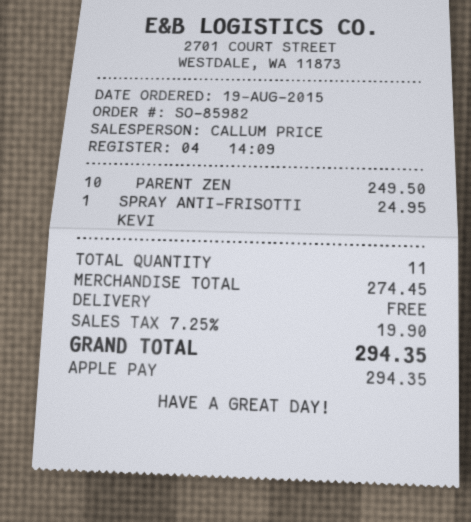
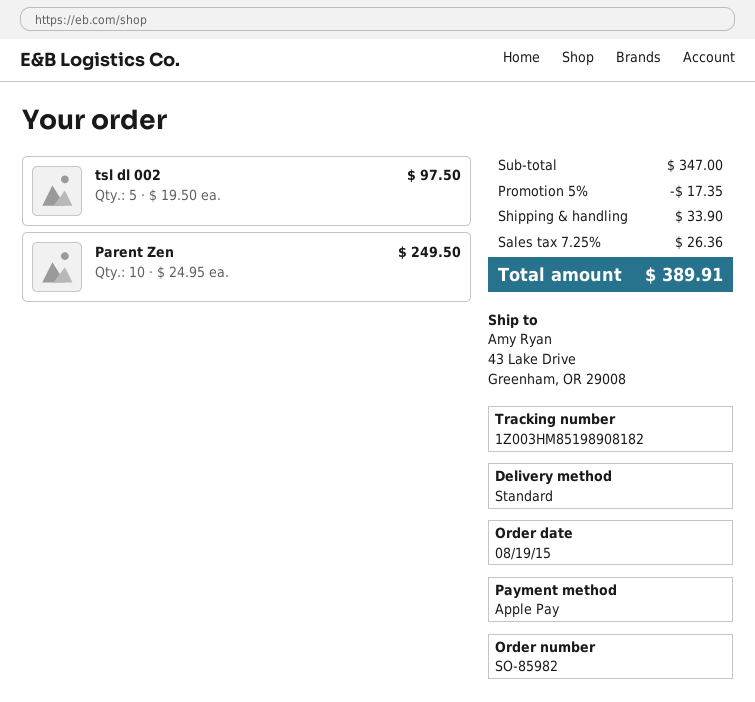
SPRAY ANTI-FRISOTTI KEVI: 1 for 24.95 -> none
tsl dl 002: none -> 5 for 97.50
subtotal: 274.45 -> 347.00
discount: none -> 5% = 17.35
shipping: 0.00 -> 33.90
tax: 7.25% = 19.90 -> 7.25% = 26.36
total: 294.35 -> 389.91

